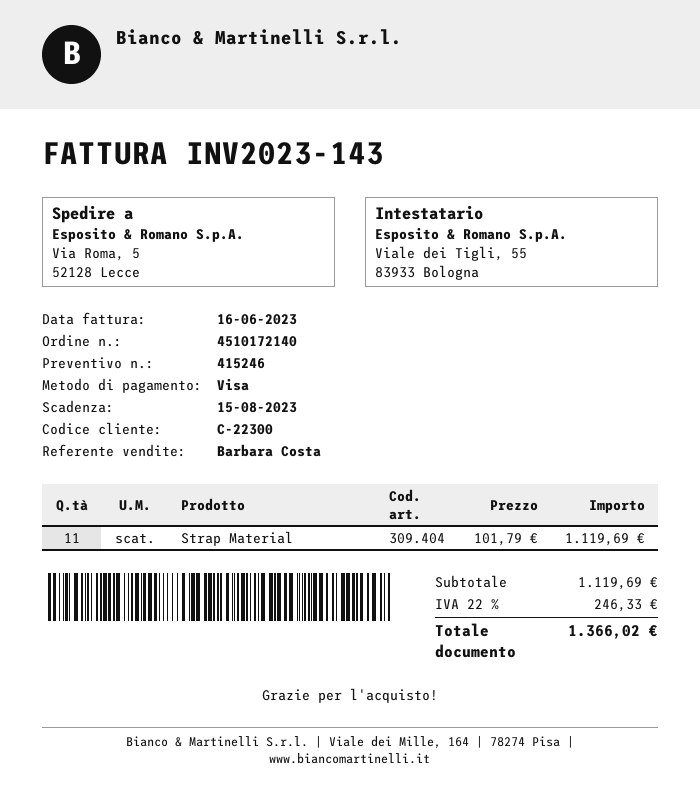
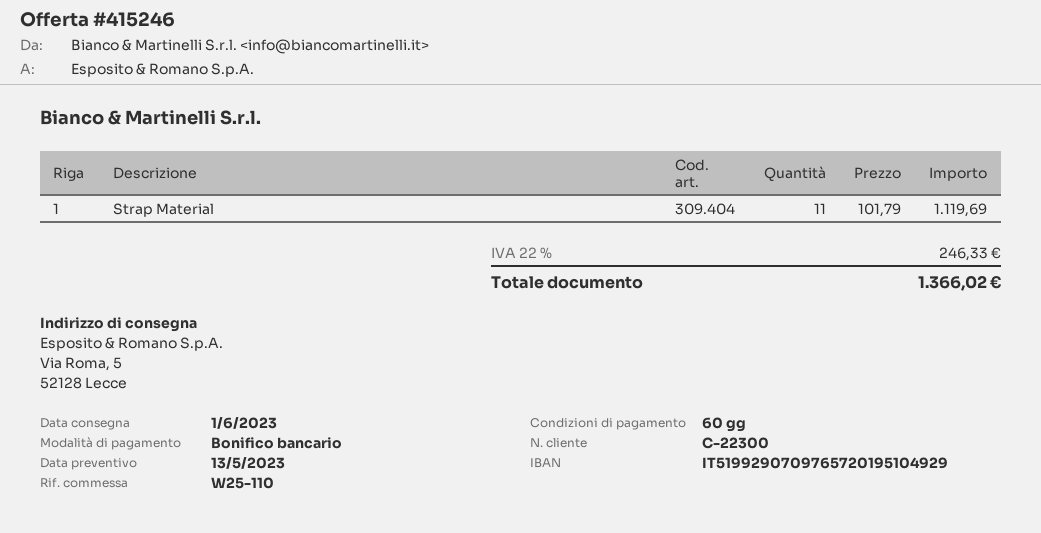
payment method: Visa -> bank transfer

